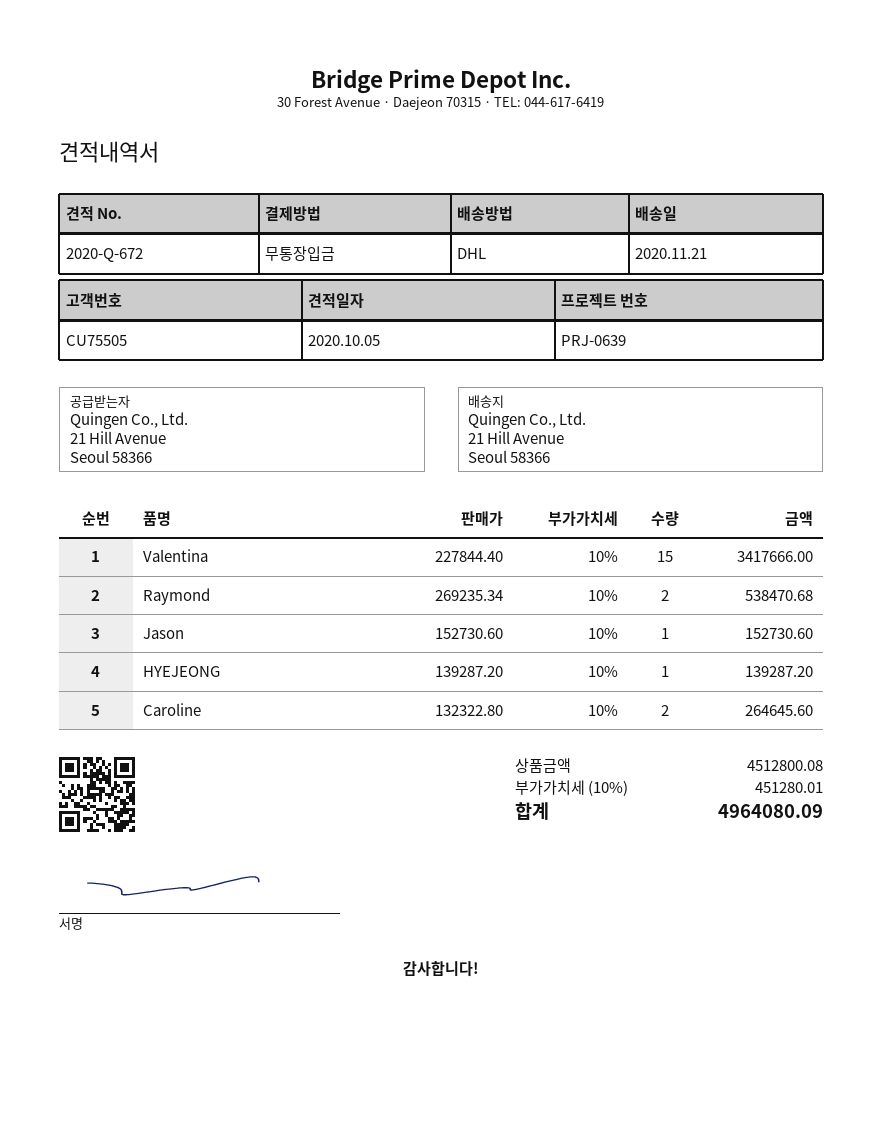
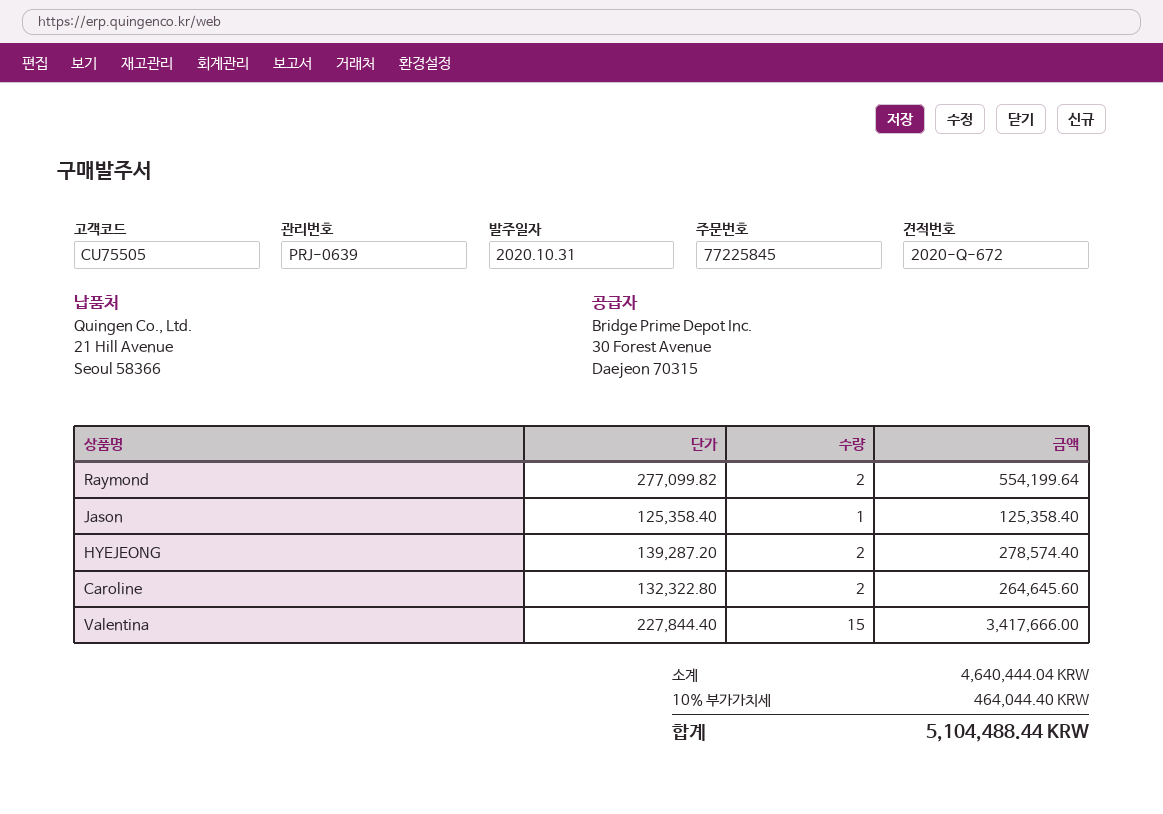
Raymond: 2 x 269235.34 = 538470.68 -> 2 x 277099.82 = 554199.64
Jason: 1 x 152730.60 = 152730.60 -> 1 x 125358.40 = 125358.40
HYEJEONG: 1 x 139287.20 = 139287.20 -> 2 x 139287.20 = 278574.40
subtotal: 4512800.08 -> 4640444.04
tax: 10% = 451280.01 -> 10% = 464044.40
total: 4964080.09 -> 5104488.44

